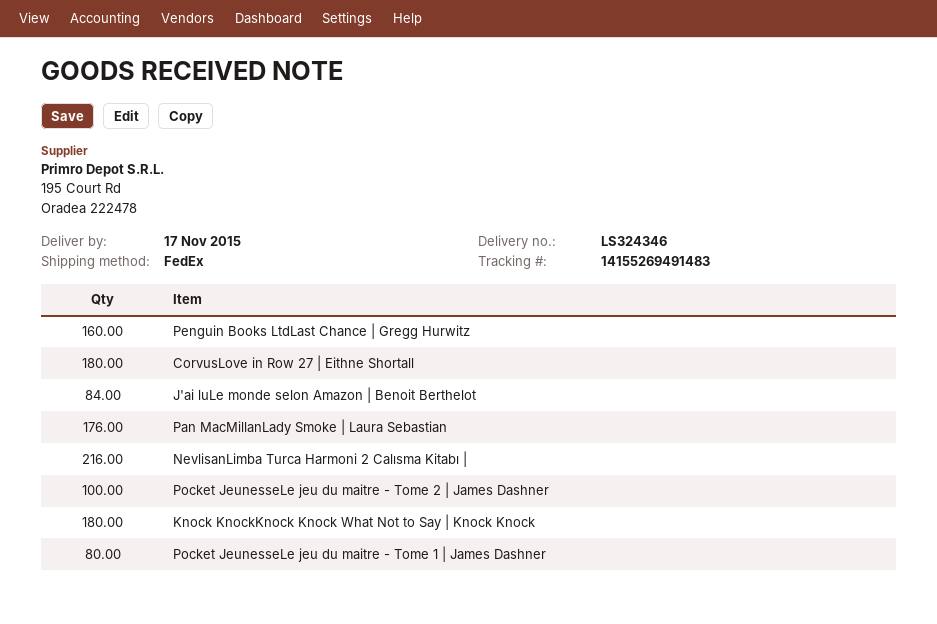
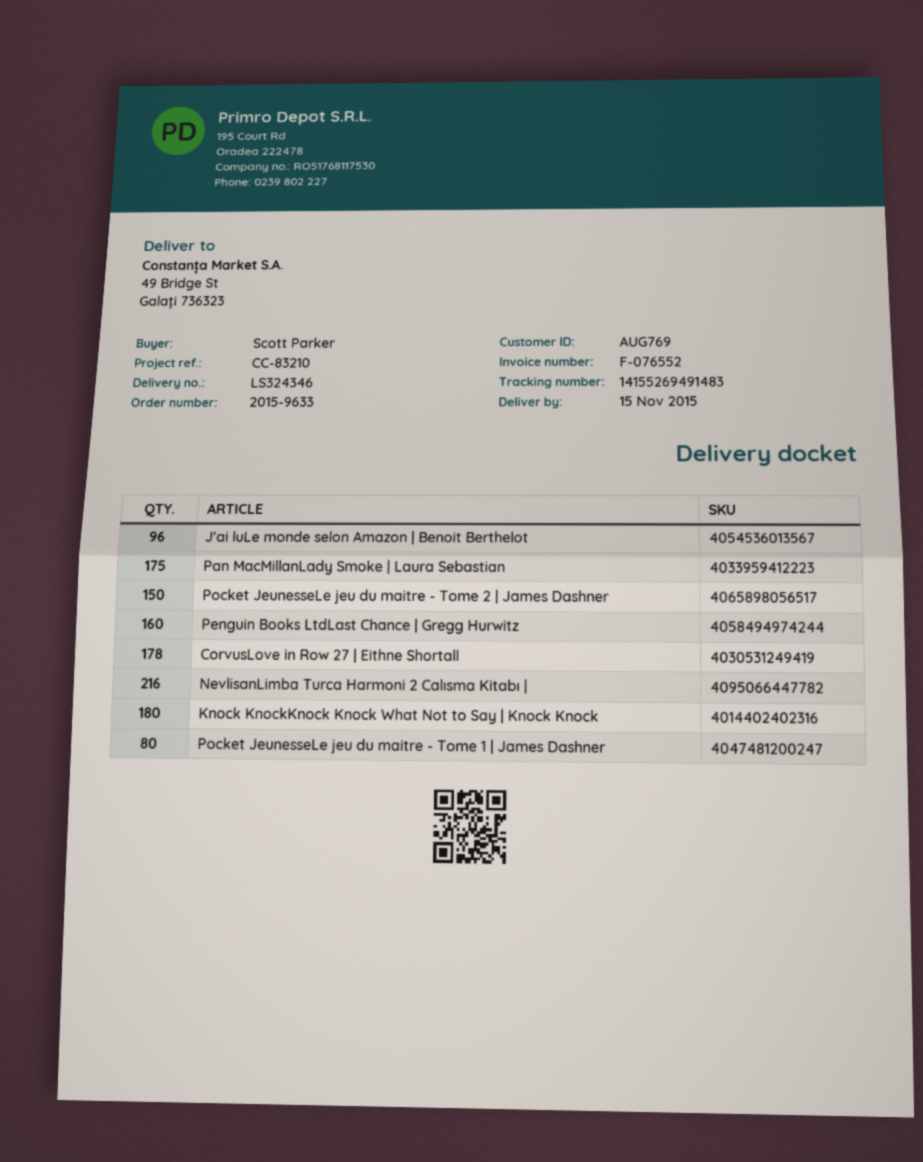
delivery date: 2015-11-17 -> 2015-11-15
CorvusLove in Row 27 | Eithne Shortall: 180 -> 178
J'ai luLe monde selon Amazon | Benoit Berthelot: 84 -> 96
Pan MacMillanLady Smoke | Laura Sebastian: 176 -> 175
Pocket JeunesseLe jeu du maitre - Tome 2 | James Dashner: 100 -> 150

